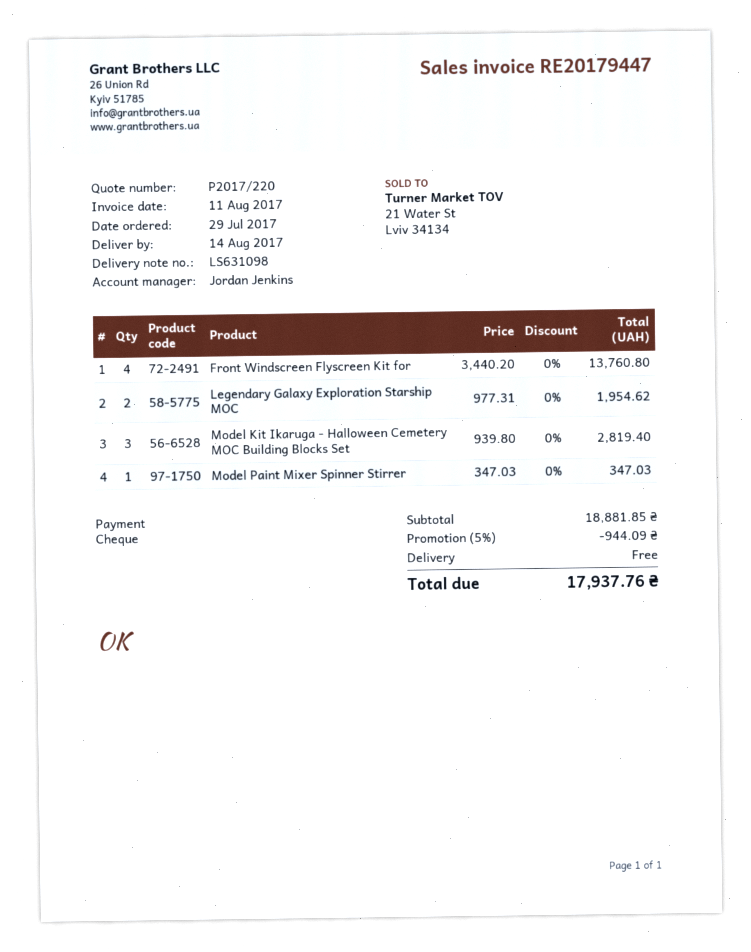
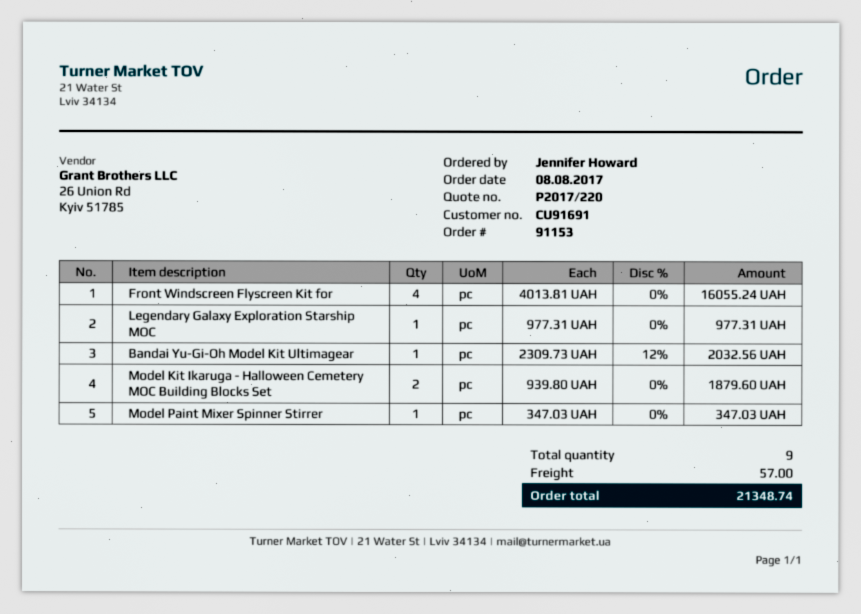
order date: 2017-07-29 -> 2017-08-08
Front Windscreen Flyscreen Kit for: 4 x 3440.20 = 13760.80 -> 4 x 4013.81 = 16055.24
Legendary Galaxy Exploration Starship MOC: 2 x 977.31 = 1954.62 -> 1 x 977.31 = 977.31
Model Kit Ikaruga - Halloween Cemetery MOC Building Blocks Set: 3 x 939.80 = 2819.40 -> 2 x 939.80 = 1879.60
Bandai Yu-Gi-Oh Model Kit Ultimagear: none -> 1 x 2309.73 - 12% = 2032.56
discount: 5% = 944.09 -> none
shipping: 0.00 -> 57.00
total: 17937.76 -> 21348.74

